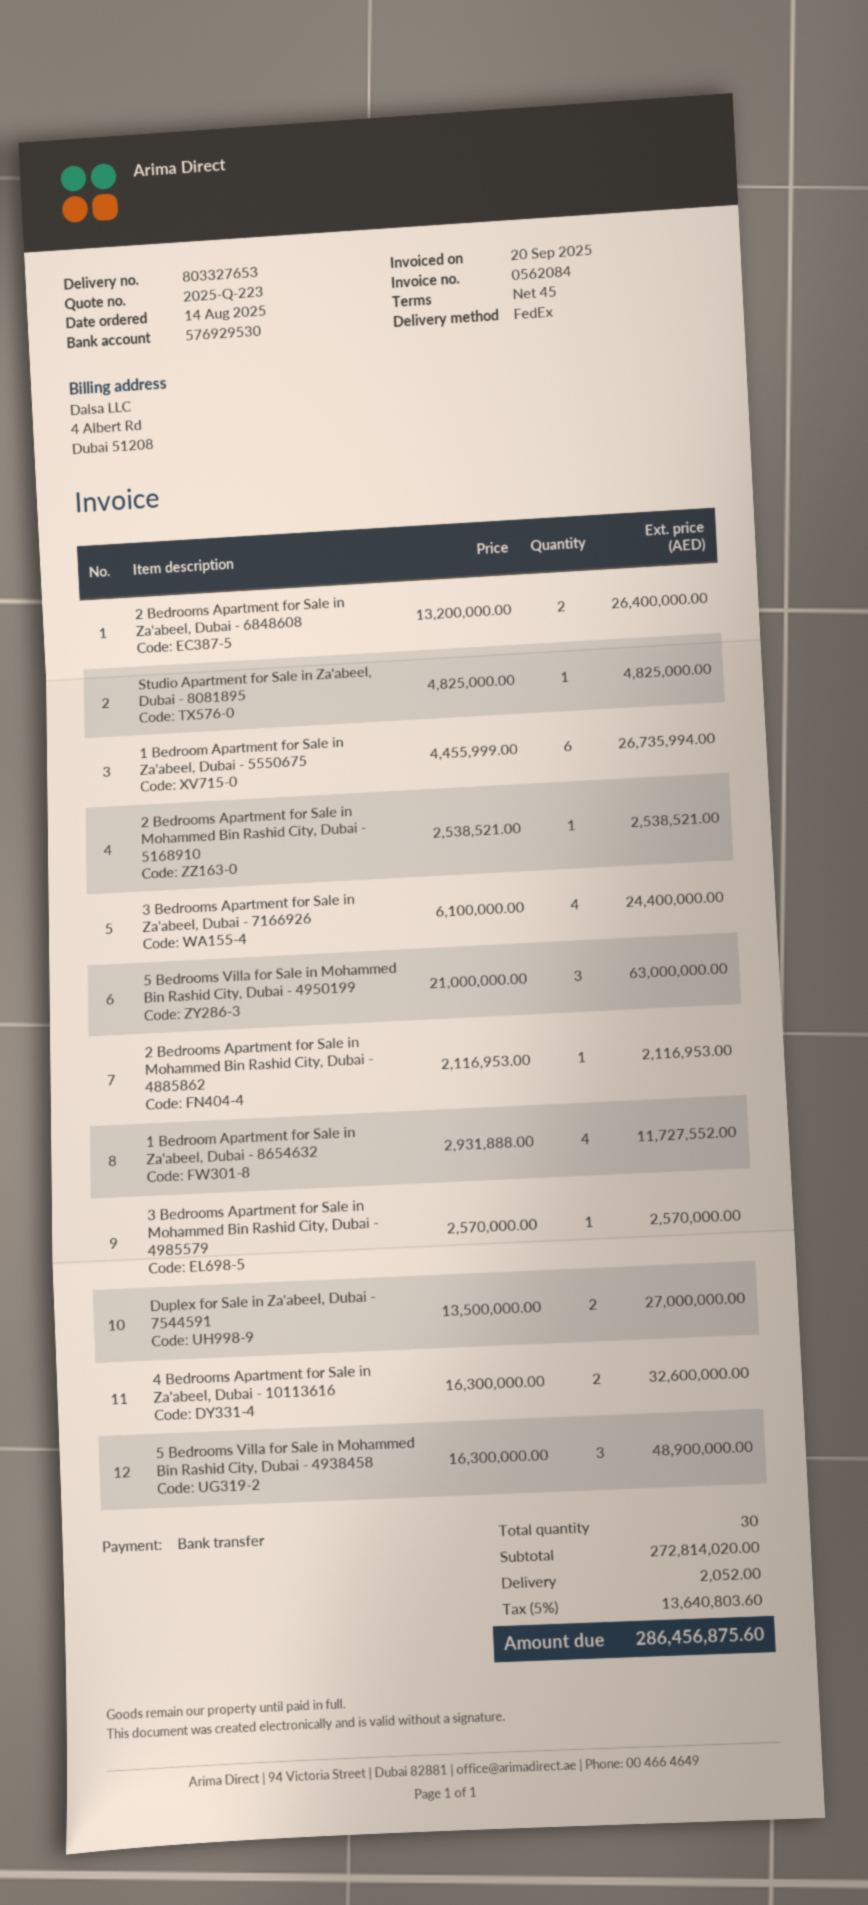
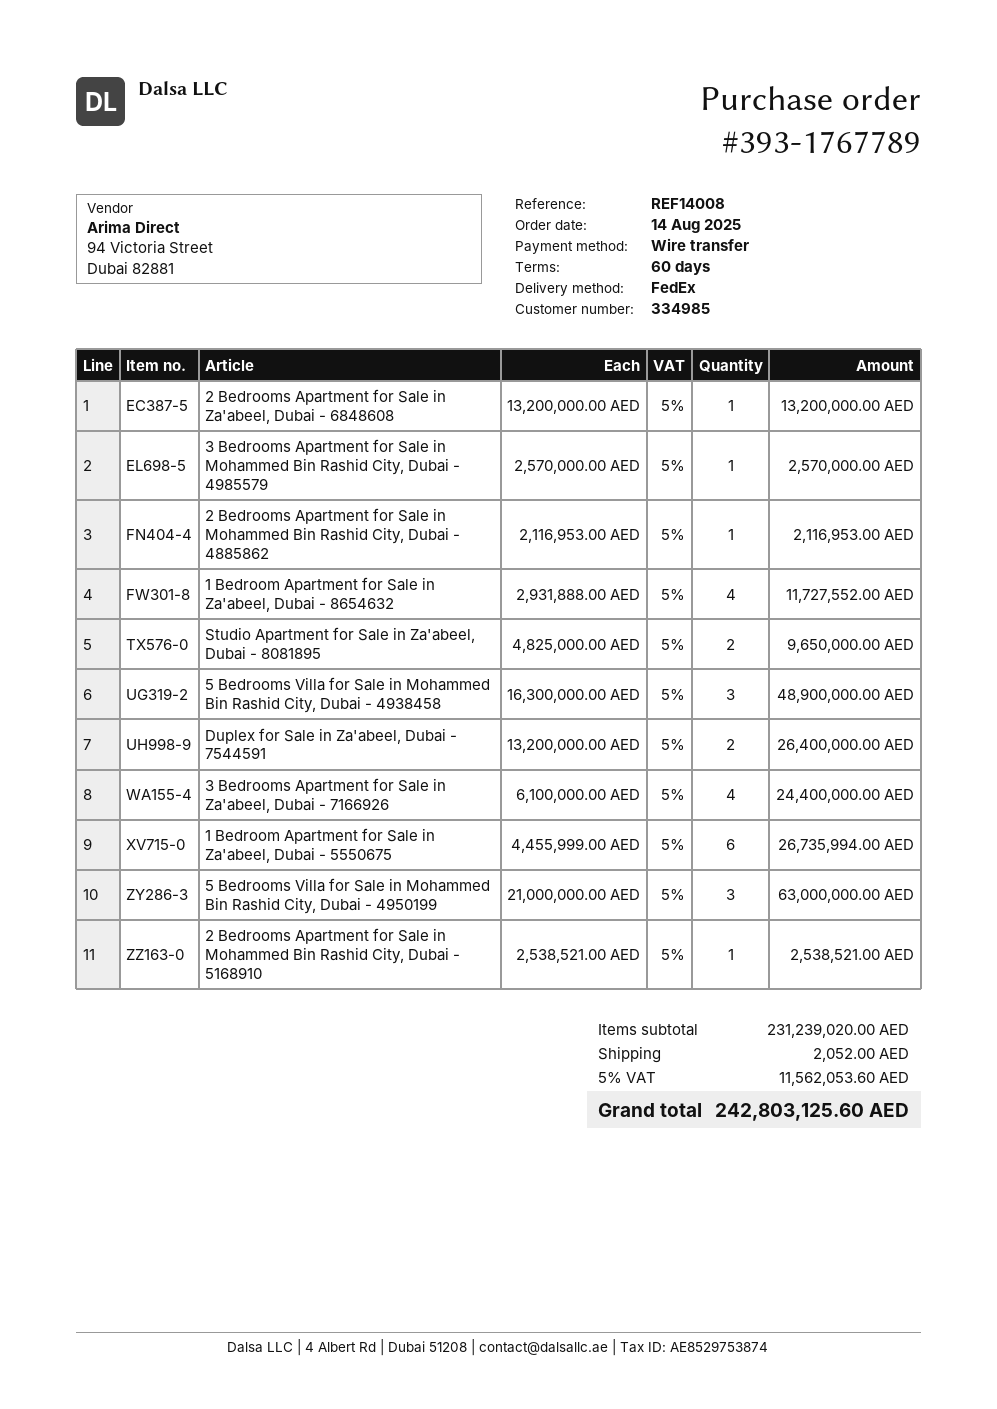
payment terms: 45 days -> 60 days
2 Bedrooms Apartment for Sale in Za'abeel, Dubai - 6848608: 2 x 13200000.00 = 26400000.00 -> 1 x 13200000.00 = 13200000.00
Studio Apartment for Sale in Za'abeel, Dubai - 8081895: 1 x 4825000.00 = 4825000.00 -> 2 x 4825000.00 = 9650000.00
Duplex for Sale in Za'abeel, Dubai - 7544591: 2 x 13500000.00 = 27000000.00 -> 2 x 13200000.00 = 26400000.00
4 Bedrooms Apartment for Sale in Za'abeel, Dubai - 10113616: 2 x 16300000.00 = 32600000.00 -> none
subtotal: 272814020.00 -> 231239020.00
tax: 5% = 13640803.60 -> 5% = 11562053.60
total: 286456875.60 -> 242803125.60

